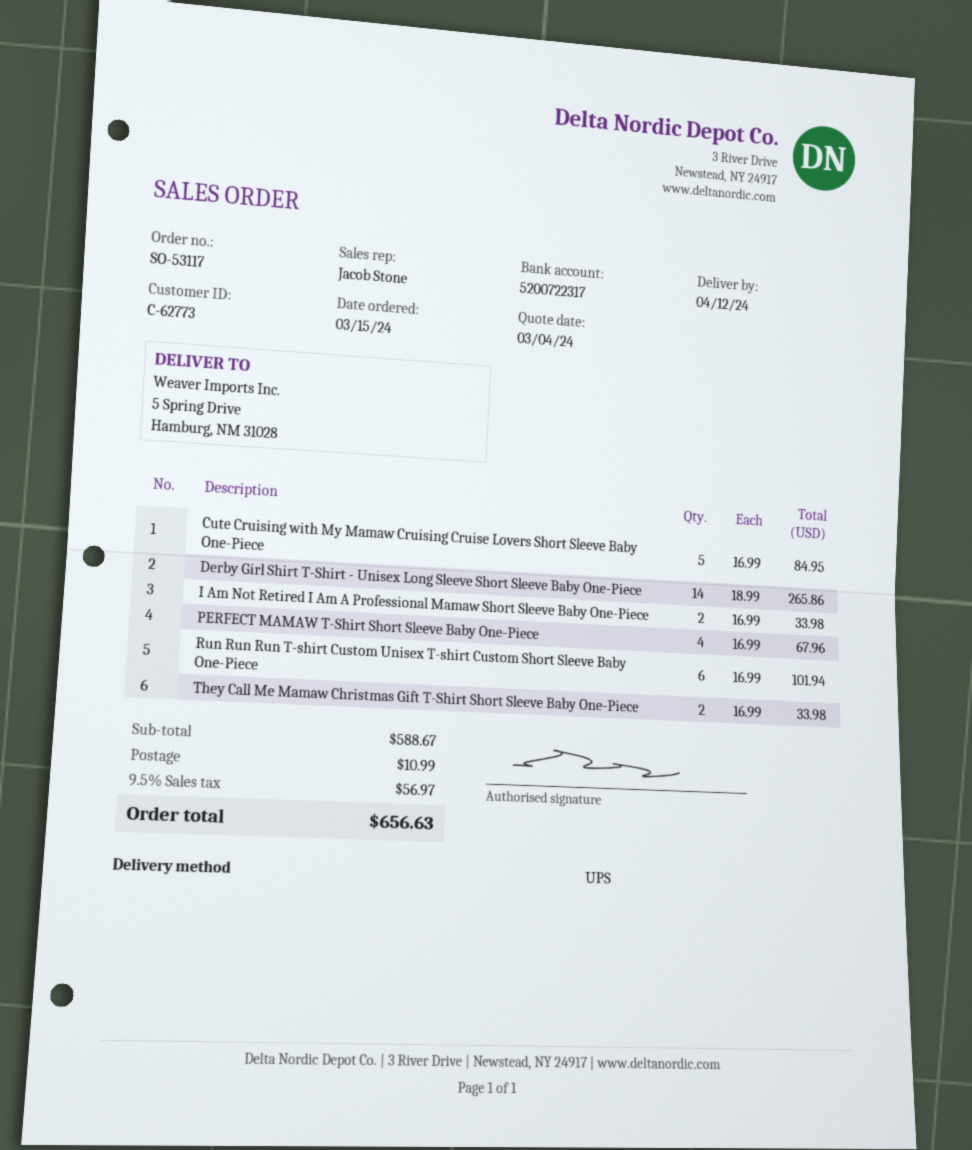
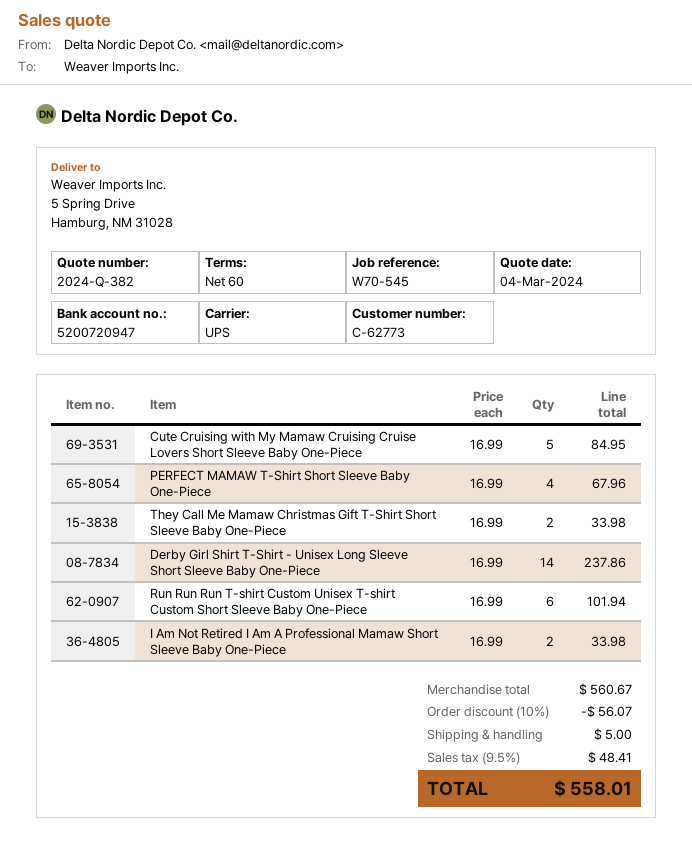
bank account: 5200722317 -> 5200720947
Derby Girl Shirt T-Shirt - Unisex Long Sleeve Short Sleeve Baby One-Piece: 14 x 18.99 = 265.86 -> 14 x 16.99 = 237.86
subtotal: 588.67 -> 560.67
discount: none -> 10% = 56.07
shipping: 10.99 -> 5.00
tax: 9.5% = 56.97 -> 9.5% = 48.41
total: 656.63 -> 558.01

